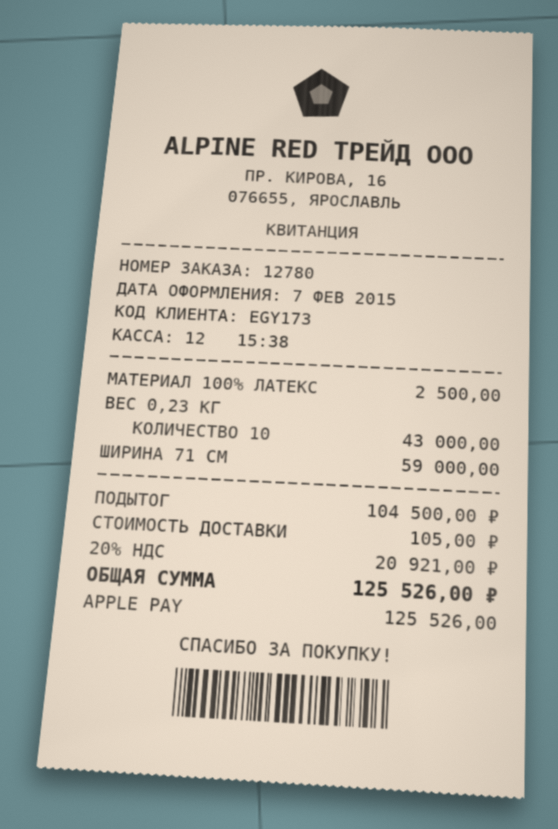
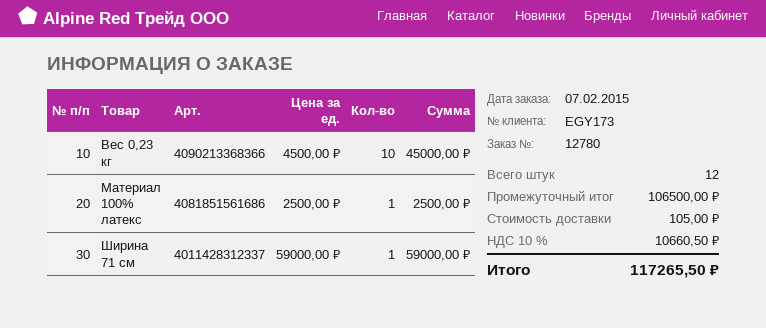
ВЕС 0,23 КГ: 10 for 43000.00 -> 10 for 45000.00
subtotal: 104500.00 -> 106500.00
tax: 20% = 20921.00 -> 10% = 10660.50
total: 125526.00 -> 117265.50

